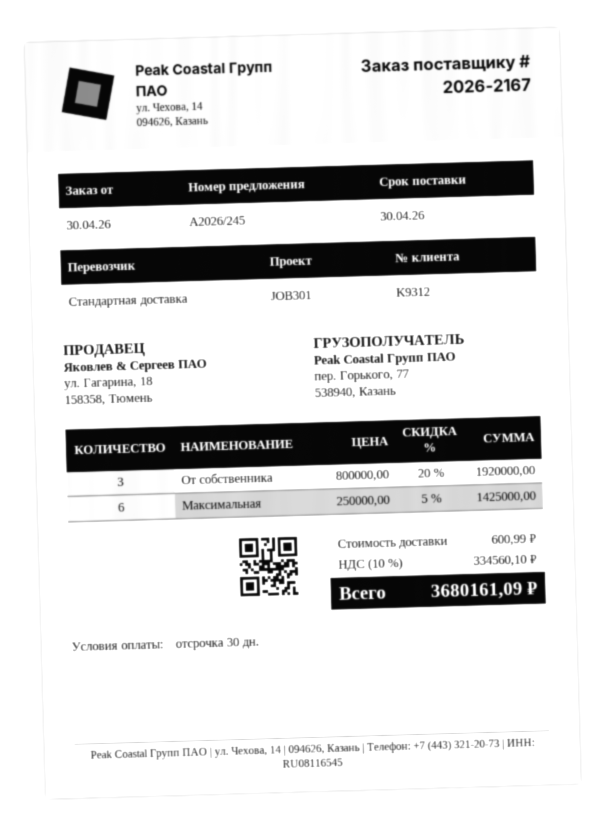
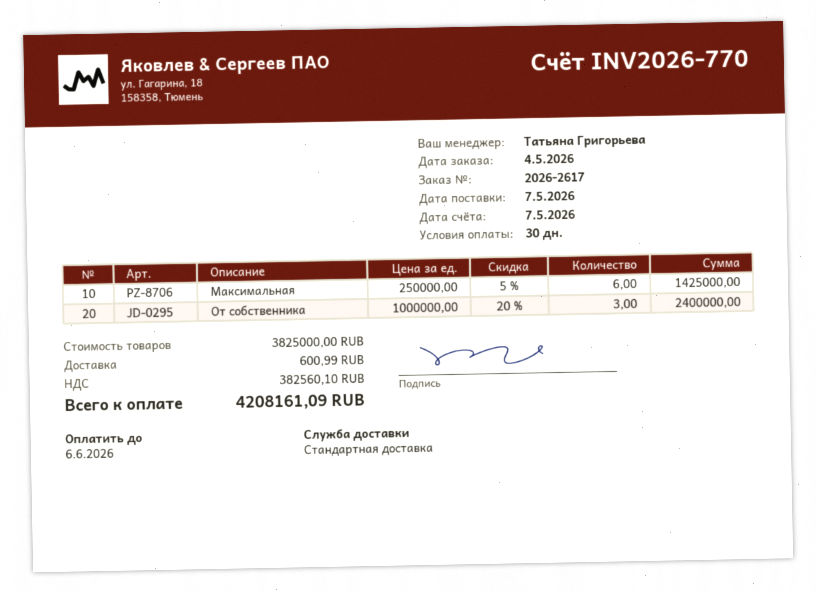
order number: 2026-2167 -> 2026-2617
order date: 2026-04-30 -> 2026-05-04
delivery date: 2026-04-30 -> 2026-05-07
От собственника: 3 x 800000.00 - 20% = 1920000.00 -> 3 x 1000000.00 - 20% = 2400000.00
tax: 334560.10 -> 382560.10
total: 3680161.09 -> 4208161.09

